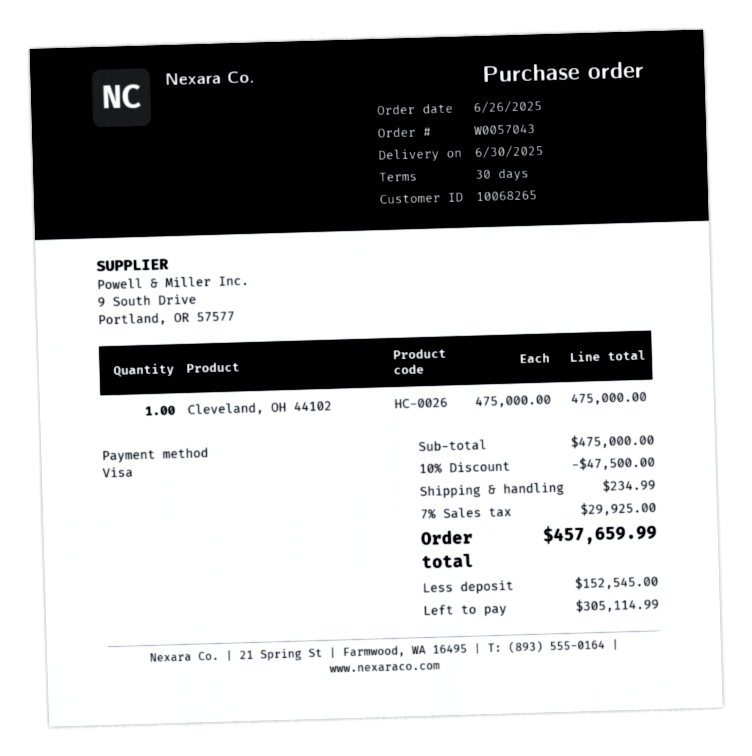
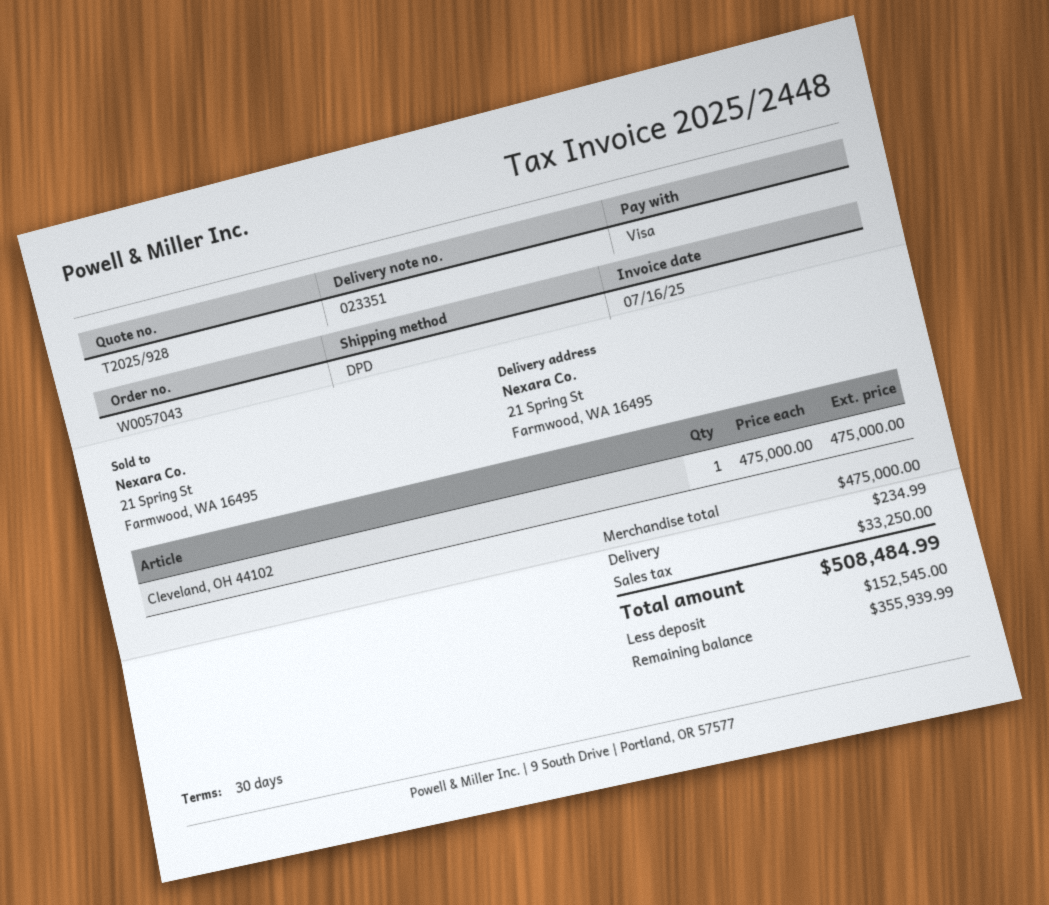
discount: 10% = 47500.00 -> none
tax: 29925.00 -> 33250.00
total: 457659.99 -> 508484.99
balance: 305114.99 -> 355939.99

